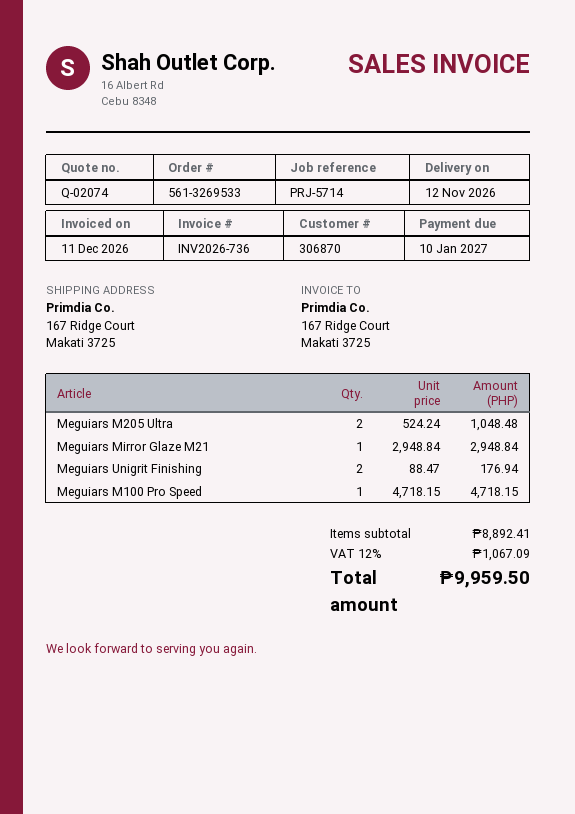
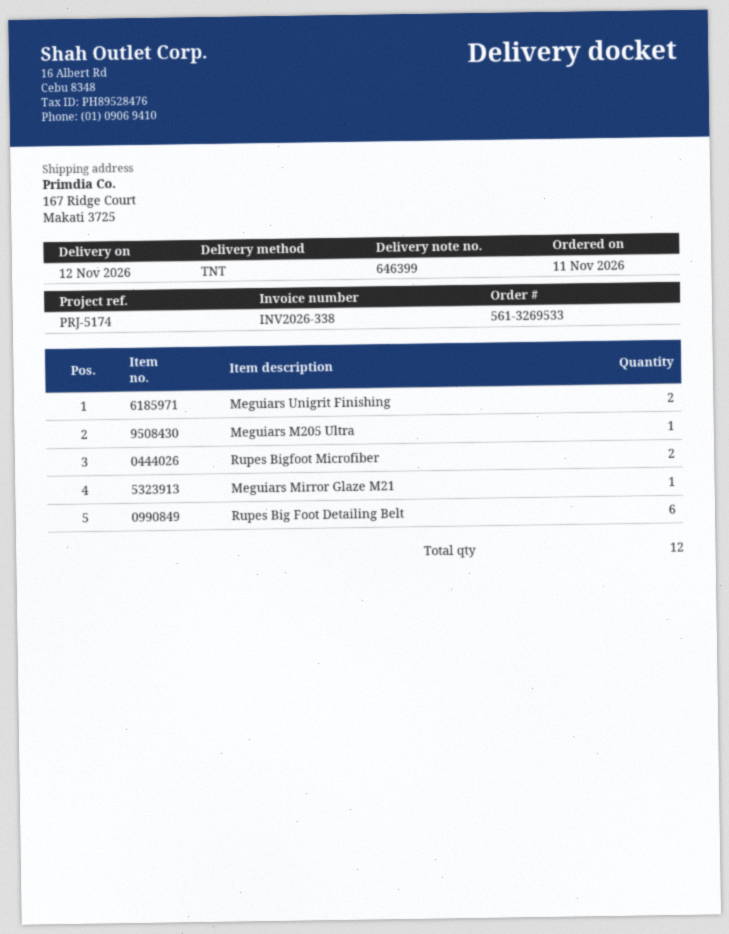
invoice number: INV2026-736 -> INV2026-338
reference: PRJ-5714 -> PRJ-5174
Meguiars M205 Ultra: 2 -> 1
Meguiars M100 Pro Speed: 1 -> none
Rupes Bigfoot Microfiber: none -> 2
Rupes Big Foot Detailing Belt: none -> 6

